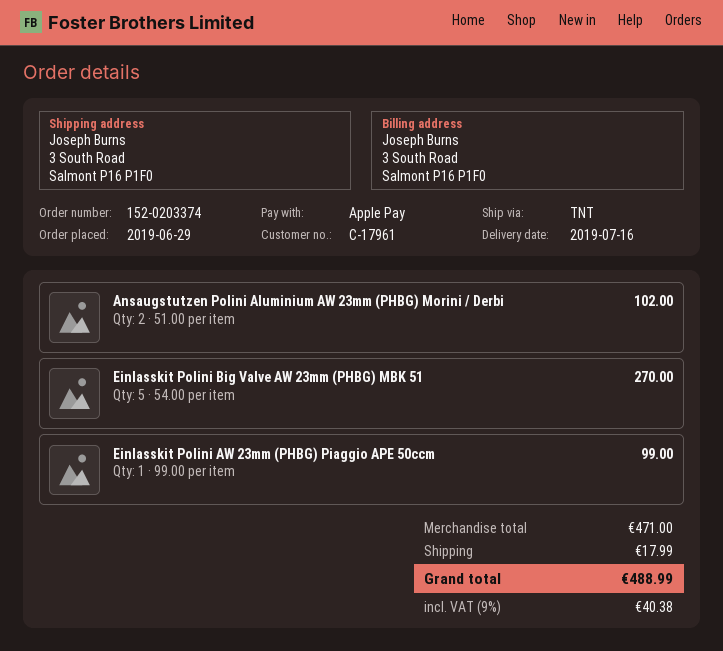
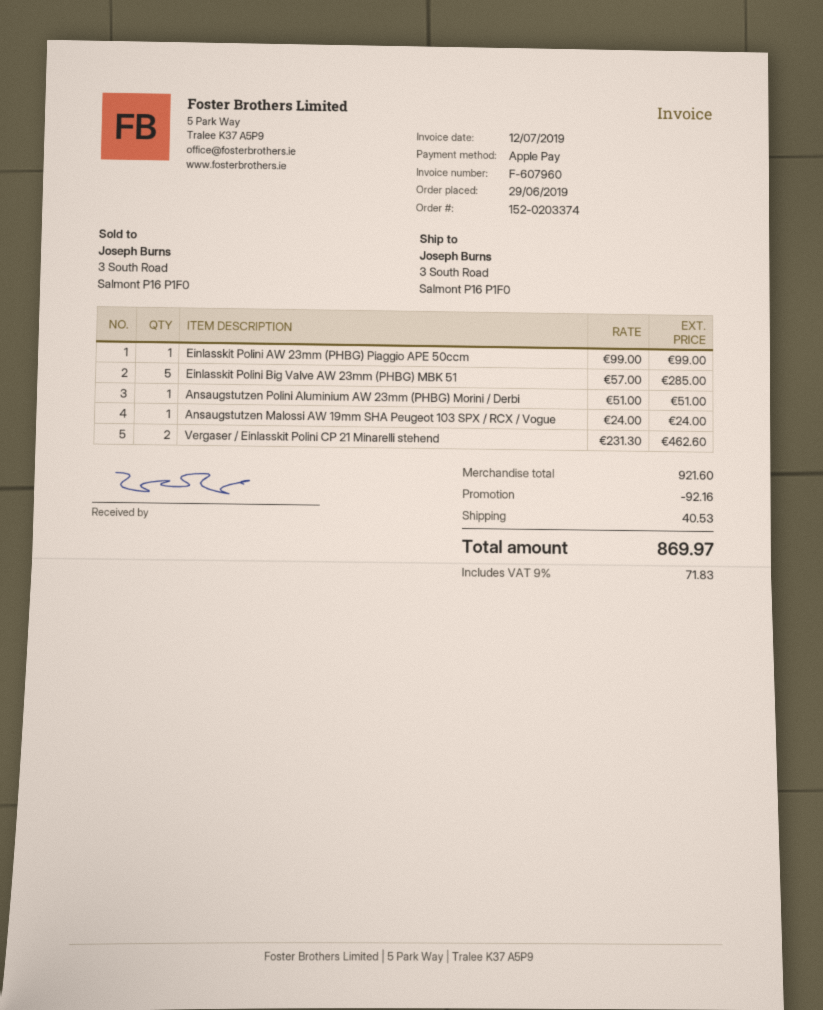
Ansaugstutzen Polini Aluminium AW 23mm (PHBG) Morini / Derbi: 2 x 51.00 = 102.00 -> 1 x 51.00 = 51.00
Einlasskit Polini Big Valve AW 23mm (PHBG) MBK 51: 5 x 54.00 = 270.00 -> 5 x 57.00 = 285.00
Ansaugstutzen Malossi AW 19mm SHA Peugeot 103 SPX / RCX / Vogue: none -> 1 x 24.00 = 24.00
Vergaser / Einlasskit Polini CP 21 Minarelli stehend: none -> 2 x 231.30 = 462.60
subtotal: 471.00 -> 921.60
discount: none -> 92.16
shipping: 17.99 -> 40.53
tax: 9% = 40.38 -> 9% = 71.83
total: 488.99 -> 869.97

